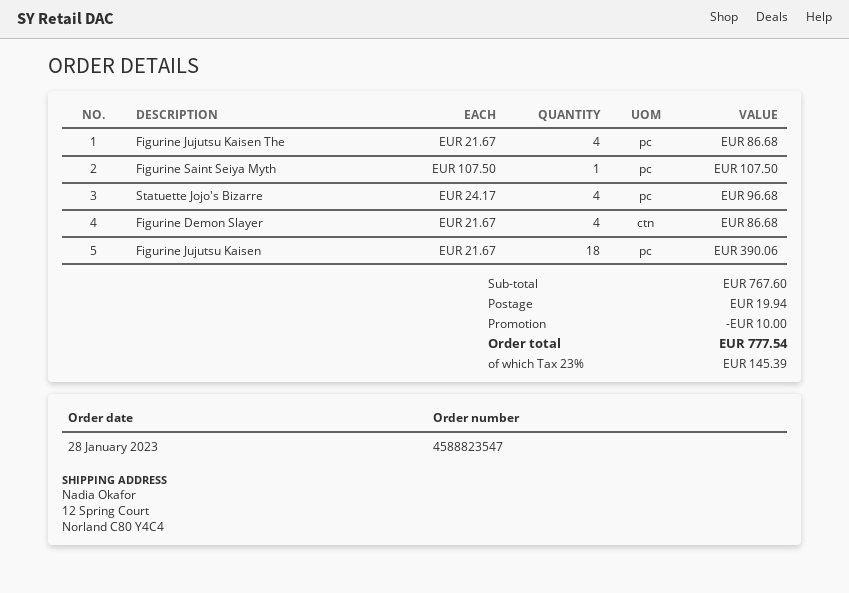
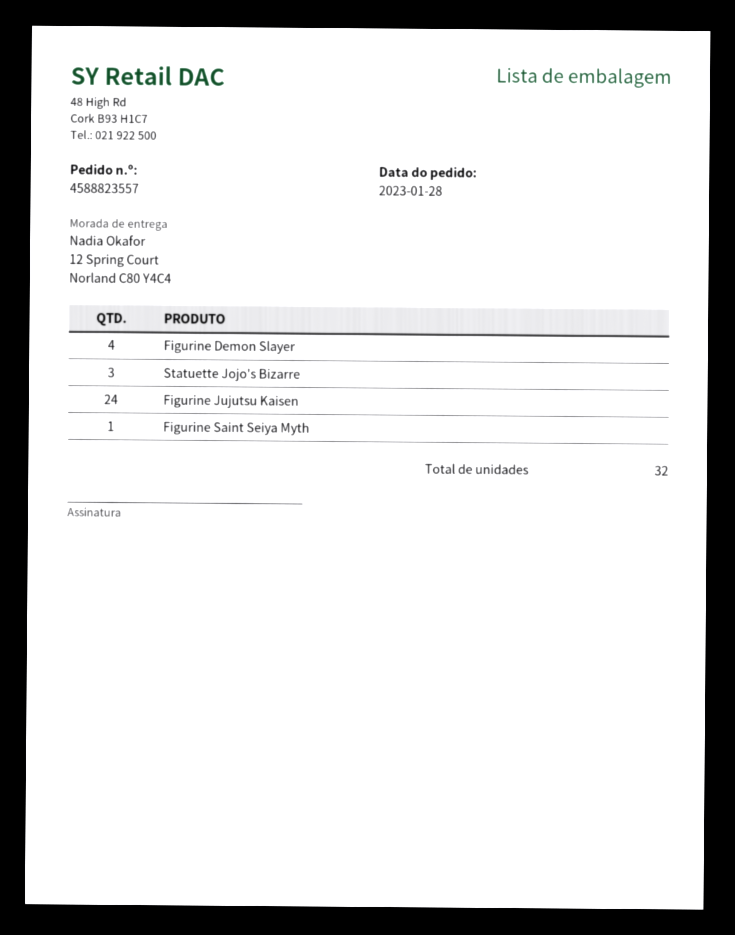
order number: 4588823547 -> 4588823557
Figurine Jujutsu Kaisen The: 4 -> none
Statuette Jojo's Bizarre: 4 -> 3
Figurine Jujutsu Kaisen: 18 -> 24

